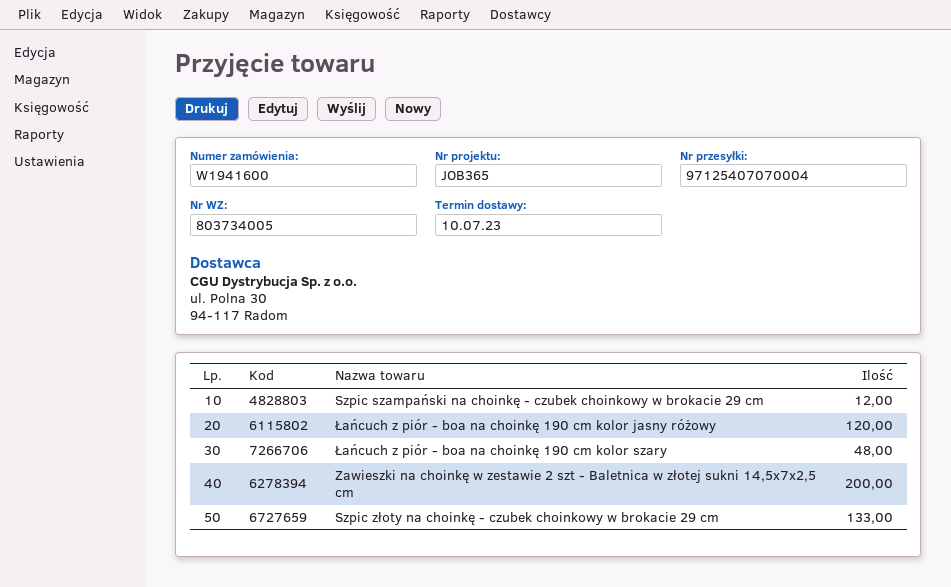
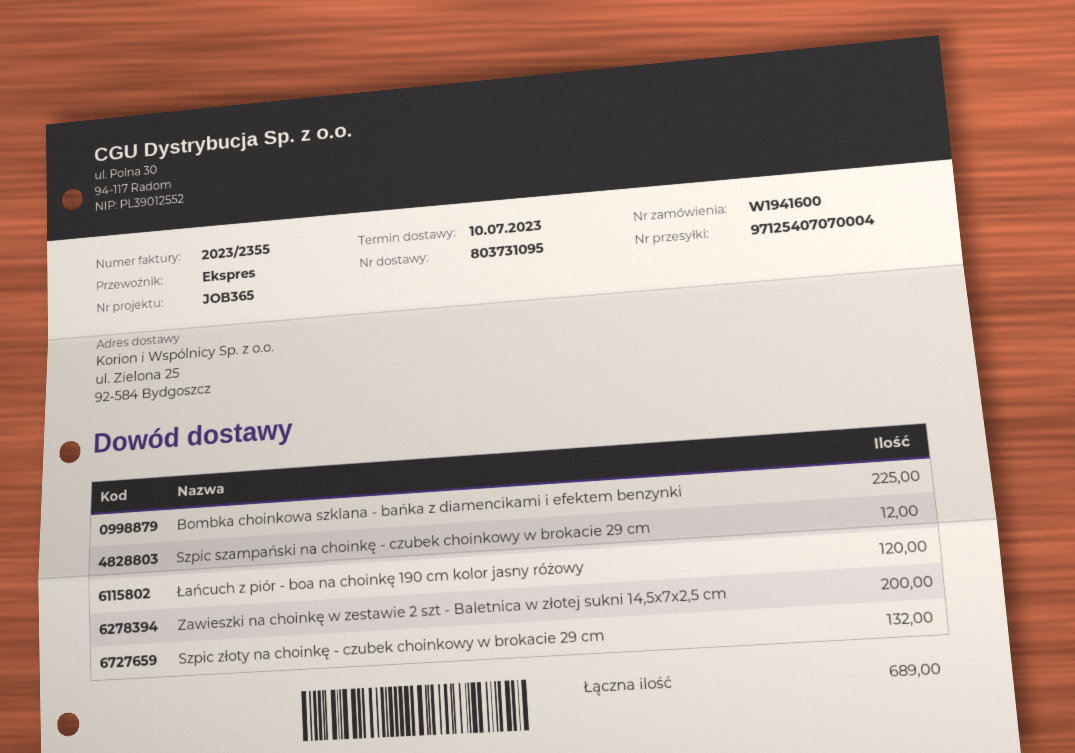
delivery note number: 803734005 -> 803731095
Łańcuch z piór - boa na choinkę 190 cm kolor szary: 48 -> none
Szpic złoty na choinkę - czubek choinkowy w brokacie 29 cm: 133 -> 132
Bombka choinkowa szklana - bańka z diamencikami i efektem benzynki: none -> 225

